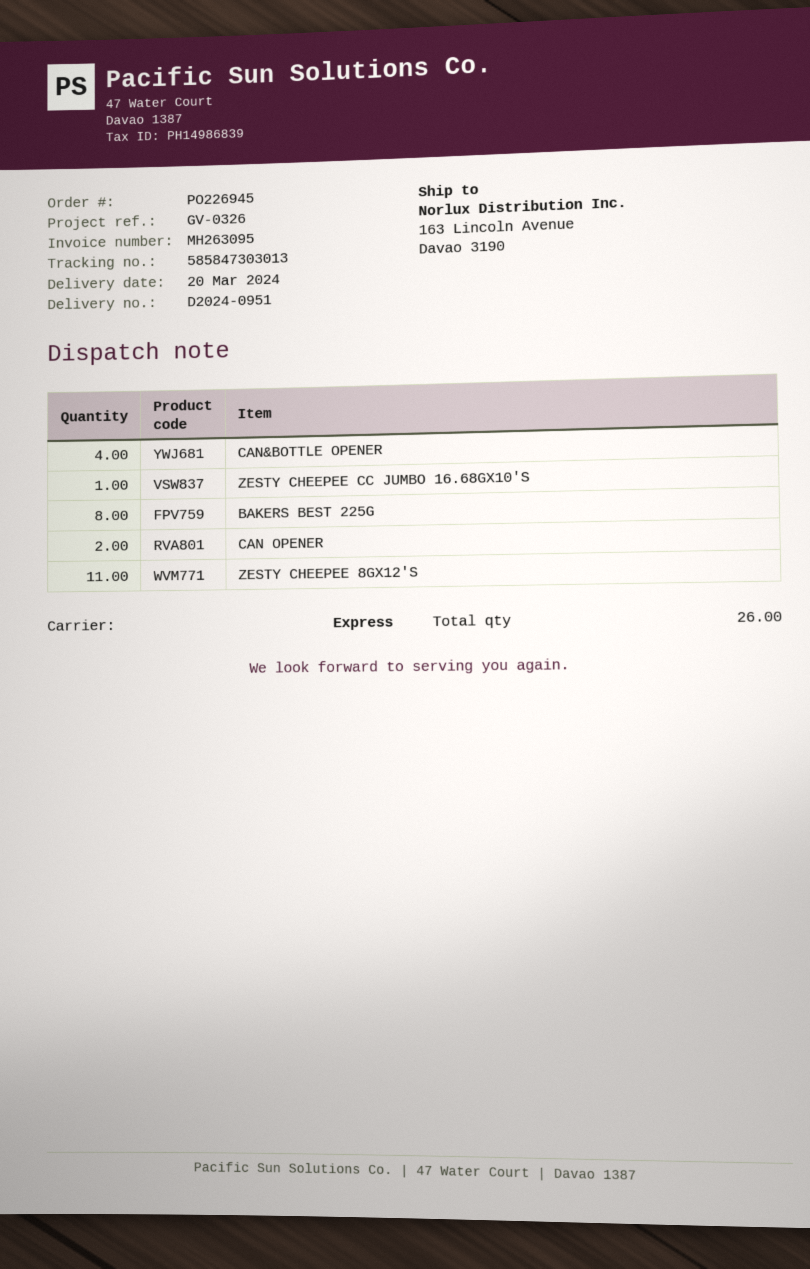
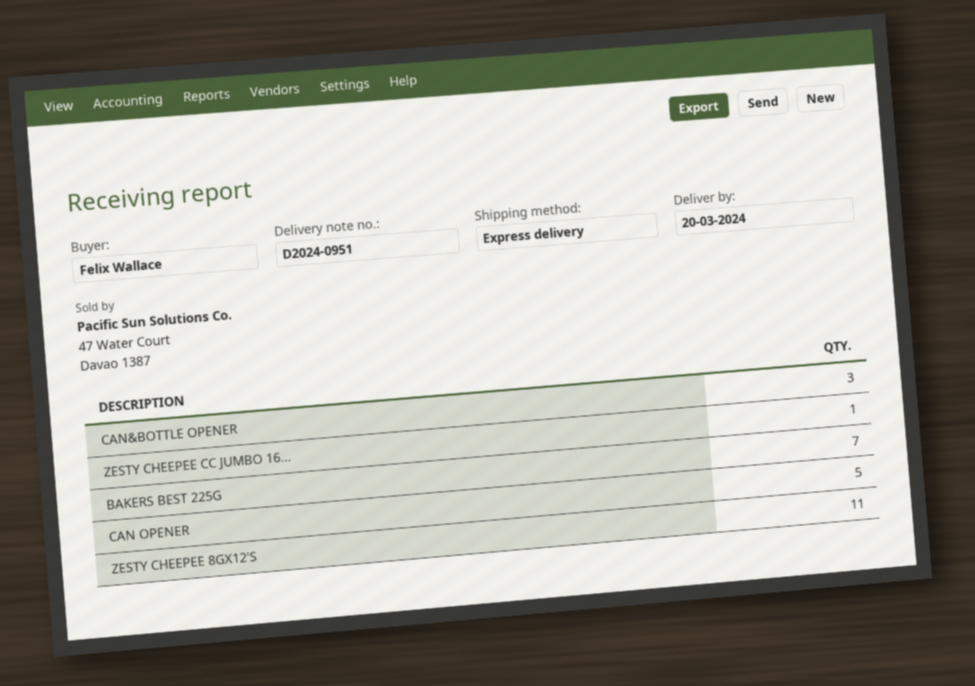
CAN&BOTTLE OPENER: 4 -> 3
BAKERS BEST 225G: 8 -> 7
CAN OPENER: 2 -> 5

